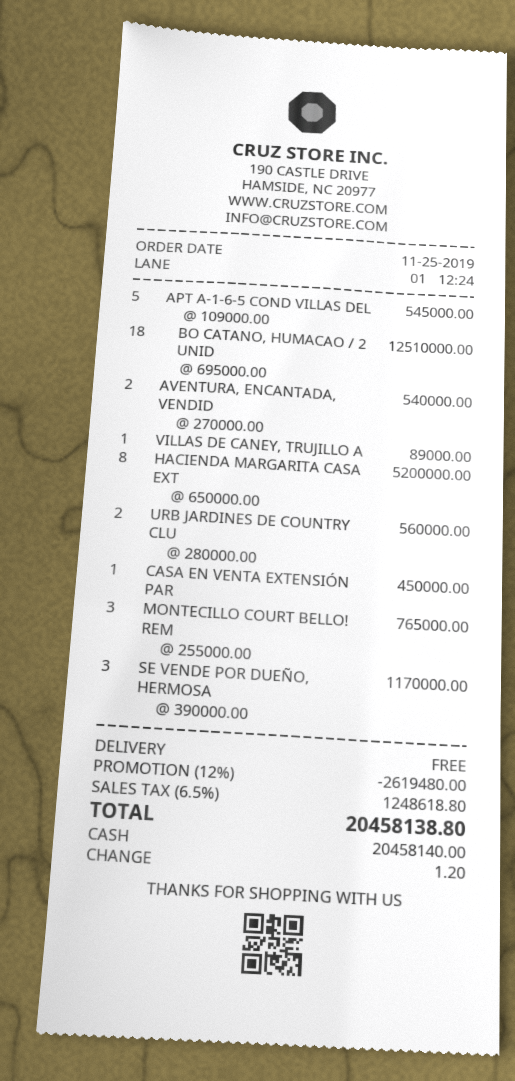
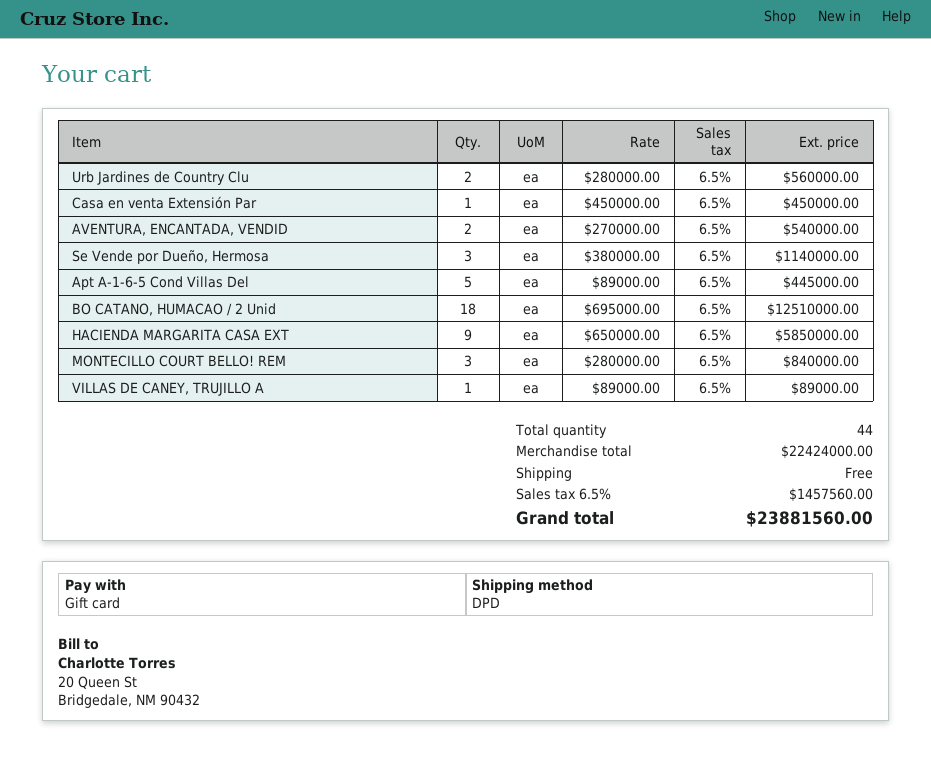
payment method: cash -> gift card
APT A-1-6-5 COND VILLAS DEL: 5 x 109000.00 = 545000.00 -> 5 x 89000.00 = 445000.00
HACIENDA MARGARITA CASA EXT: 8 x 650000.00 = 5200000.00 -> 9 x 650000.00 = 5850000.00
MONTECILLO COURT BELLO! REM: 3 x 255000.00 = 765000.00 -> 3 x 280000.00 = 840000.00
SE VENDE POR DUEÑO, HERMOSA: 3 x 390000.00 = 1170000.00 -> 3 x 380000.00 = 1140000.00
discount: 12% = 2619480.00 -> none
tax: 6.5% = 1248618.80 -> 6.5% = 1457560.00
total: 20458138.80 -> 23881560.00

